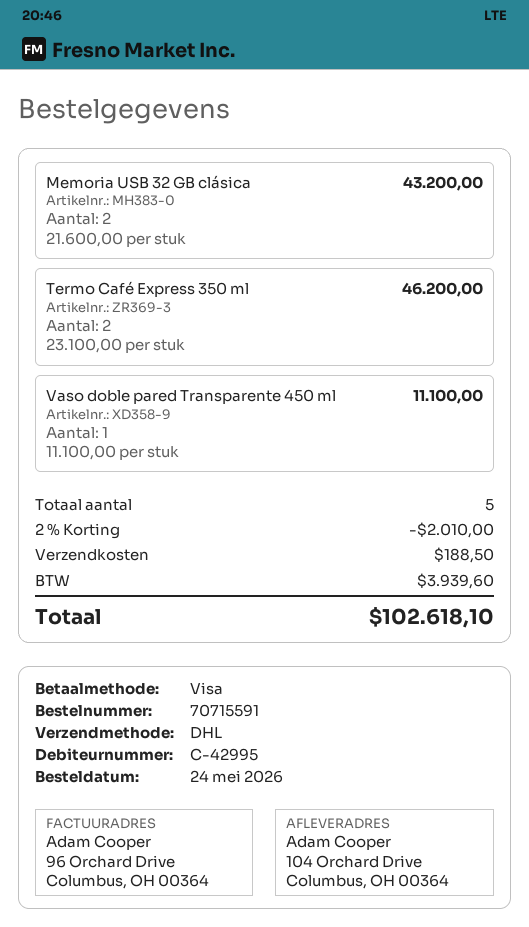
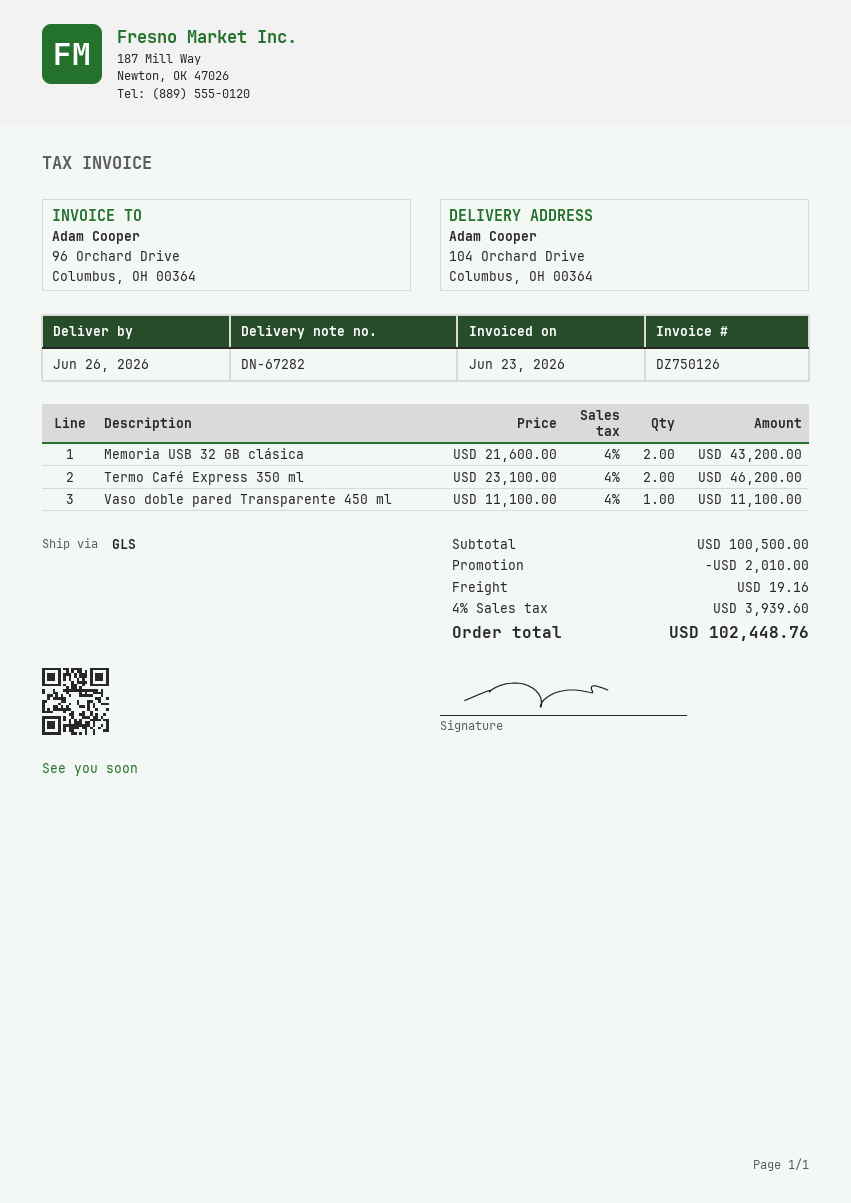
shipping method: DHL -> GLS
shipping: 188.50 -> 19.16
total: 102618.10 -> 102448.76

